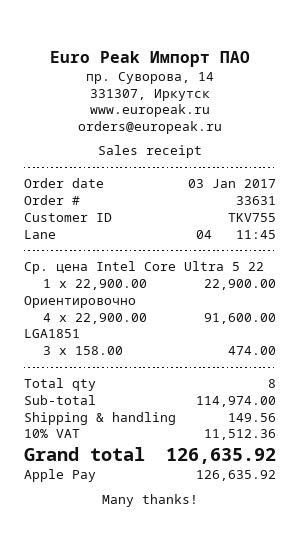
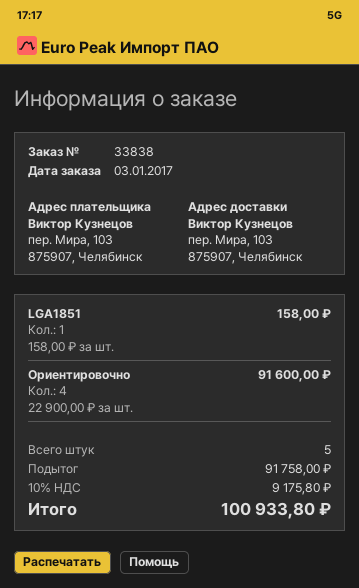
order number: 33631 -> 33838
Ср. цена Intel Core Ultra 5 22: 1 x 22900.00 = 22900.00 -> none
LGA1851: 3 x 158.00 = 474.00 -> 1 x 158.00 = 158.00
total quantity: 8 -> 5
subtotal: 114974.00 -> 91758.00
shipping: 149.56 -> none
tax: 10% = 11512.36 -> 10% = 9175.80
total: 126635.92 -> 100933.80

